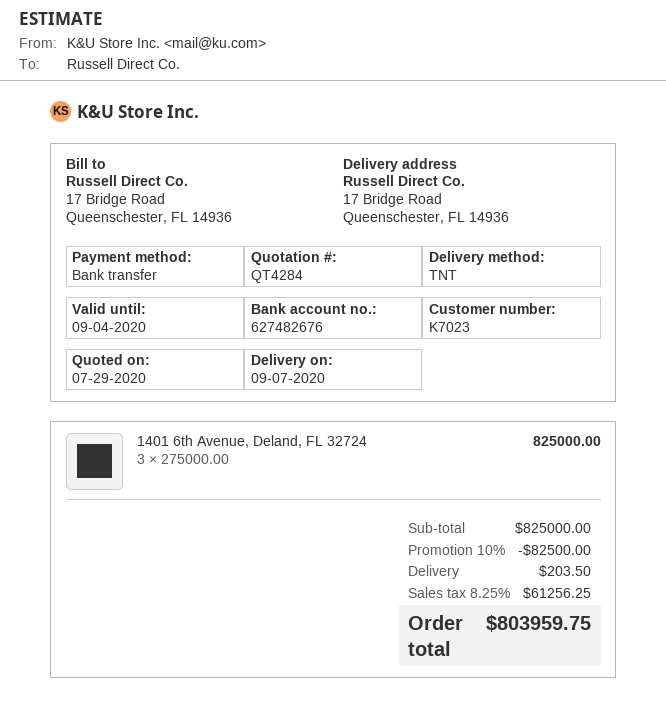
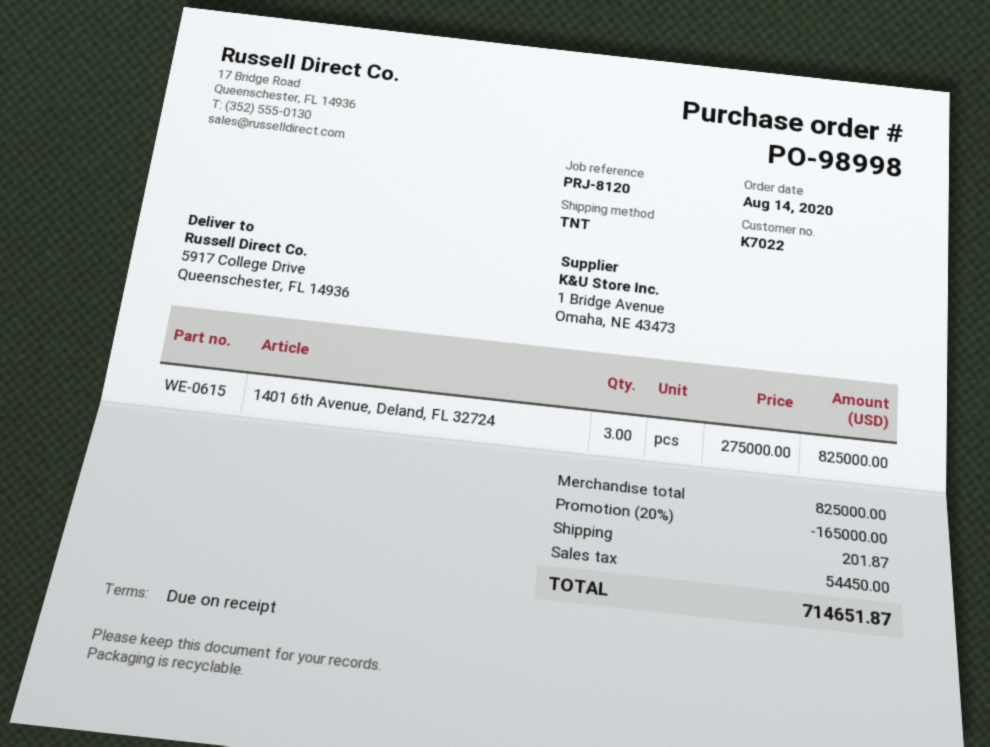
customer number: K7023 -> K7022
ship to: 17 Bridge Road, Queenschester, FL 14936 -> 5917 College Drive, Queenschester, FL 14936
discount: 10% = 82500.00 -> 20% = 165000.00
shipping: 203.50 -> 201.87
tax: 61256.25 -> 54450.00
total: 803959.75 -> 714651.87

